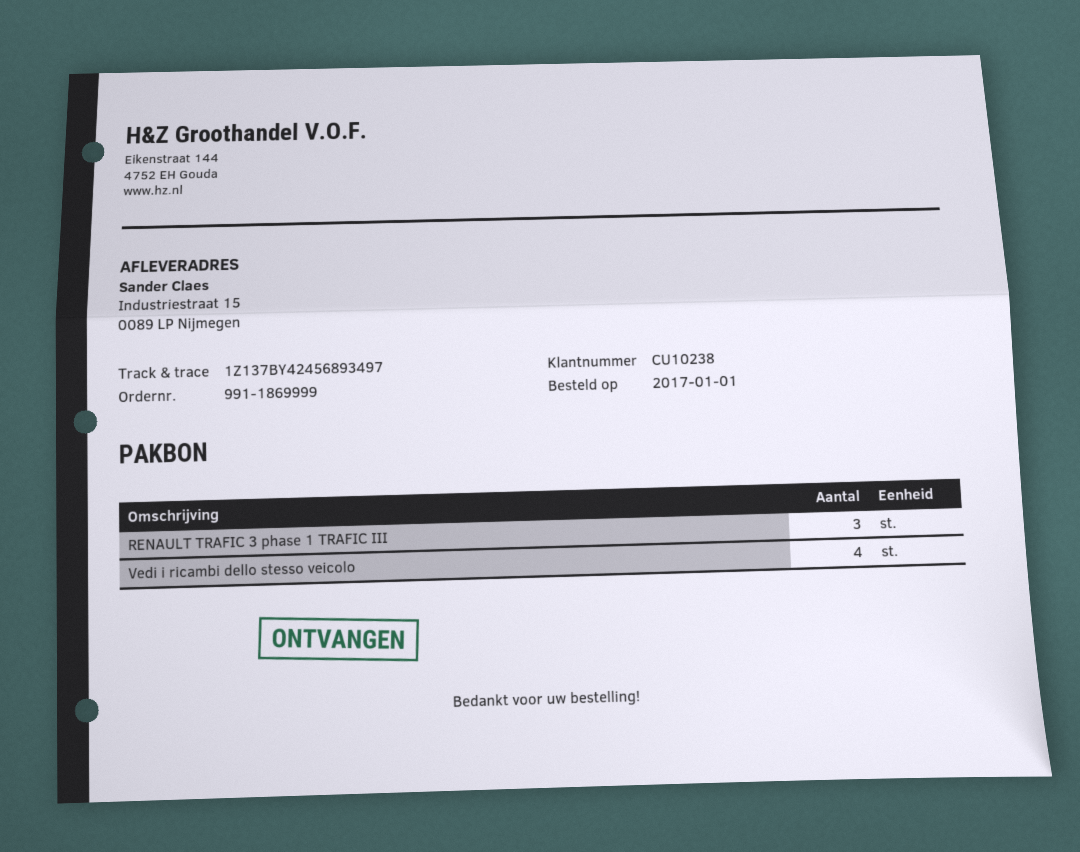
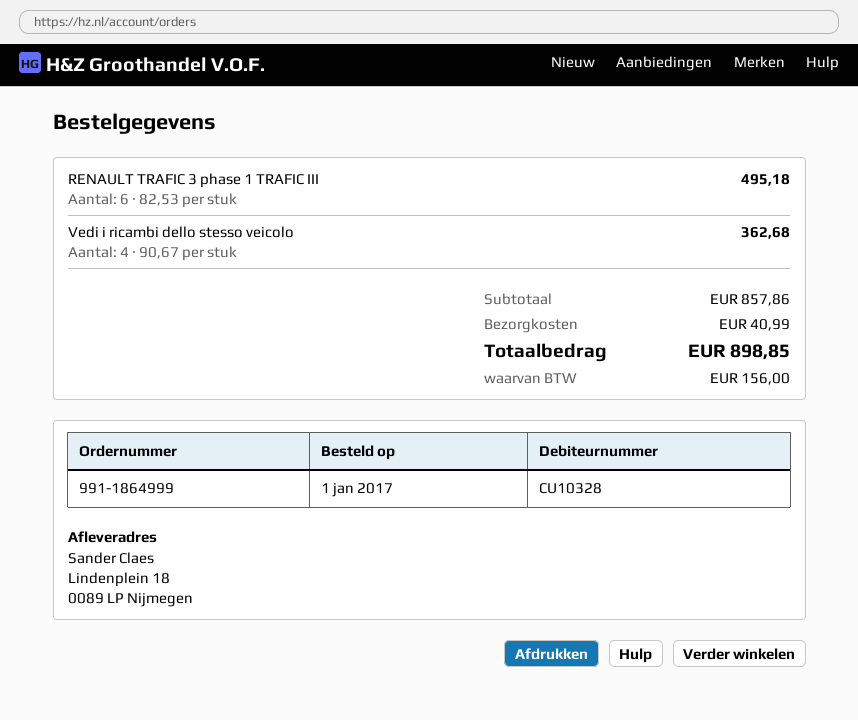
order number: 991-1869999 -> 991-1864999
customer number: CU10238 -> CU10328
ship to: Industriestraat 15, 0089 LP Nijmegen -> Lindenplein 18, 0089 LP Nijmegen
RENAULT TRAFIC 3 phase 1 TRAFIC III: 3 -> 6

